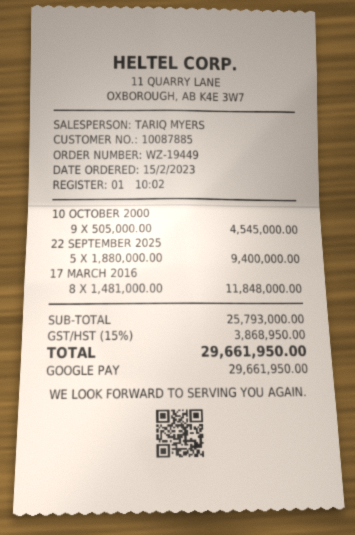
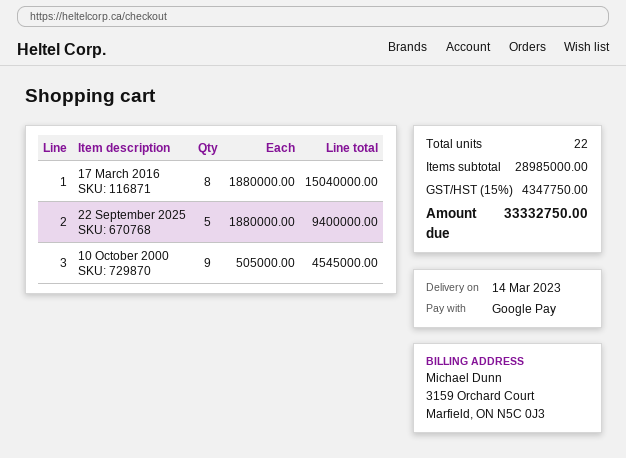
17 MARCH 2016: 8 x 1481000.00 = 11848000.00 -> 8 x 1880000.00 = 15040000.00
subtotal: 25793000.00 -> 28985000.00
tax: 15% = 3868950.00 -> 15% = 4347750.00
total: 29661950.00 -> 33332750.00

